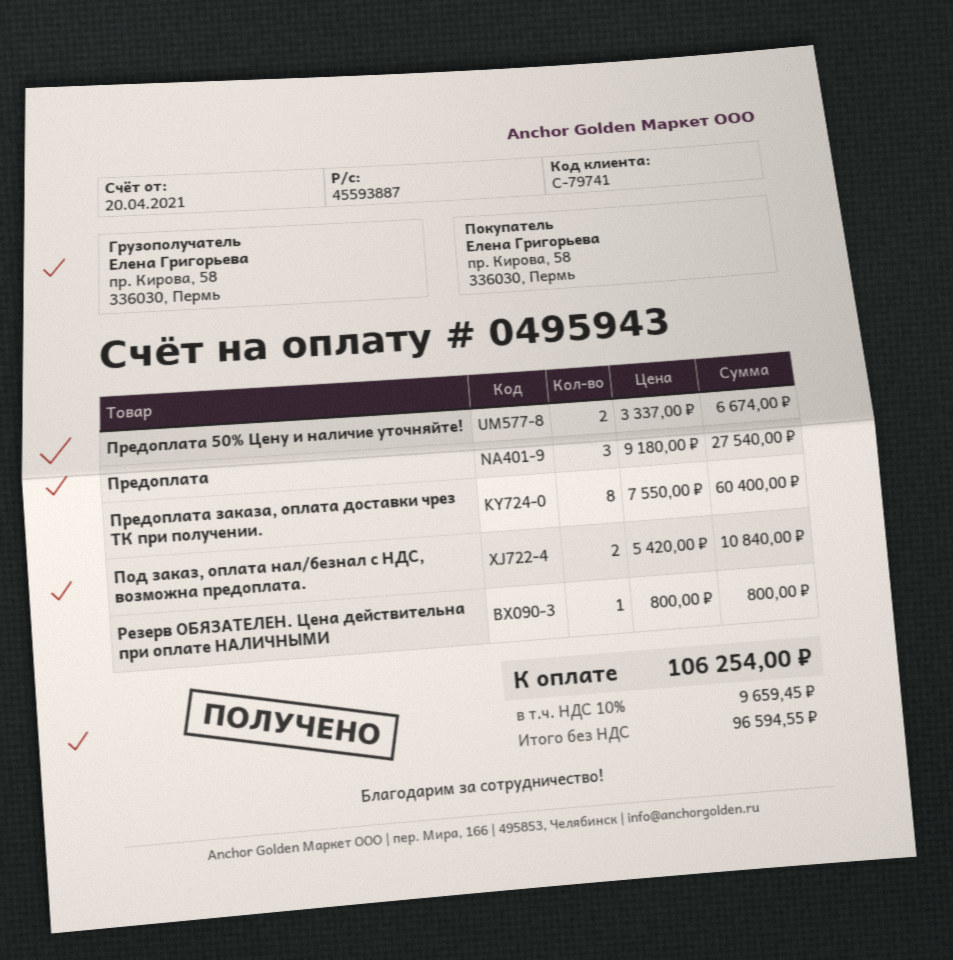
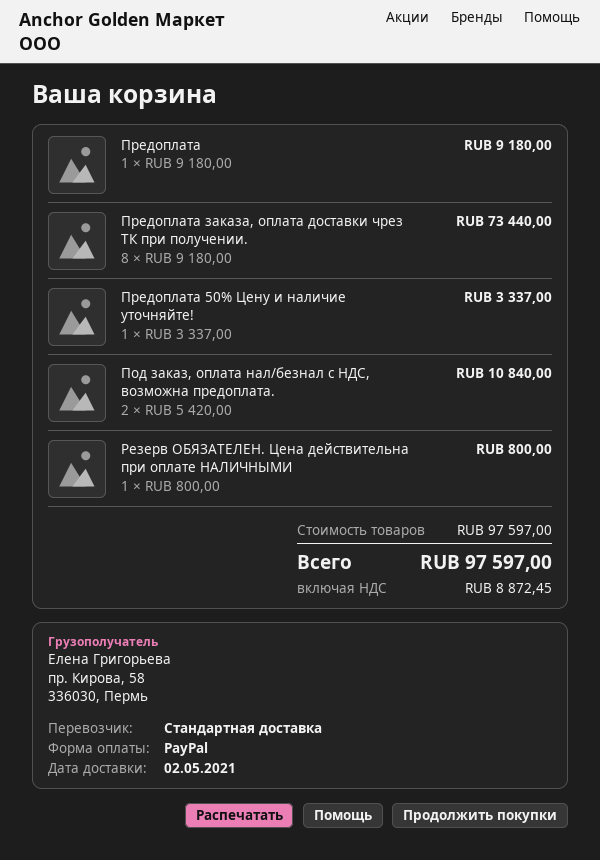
Предоплата 50% Цену и наличие уточняйте!: 2 x 3337.00 = 6674.00 -> 1 x 3337.00 = 3337.00
Предоплата: 3 x 9180.00 = 27540.00 -> 1 x 9180.00 = 9180.00
Предоплата заказа, оплата доставки чрез ТК при получении.: 8 x 7550.00 = 60400.00 -> 8 x 9180.00 = 73440.00
tax: 9659.45 -> 8872.45
total: 106254.00 -> 97597.00

